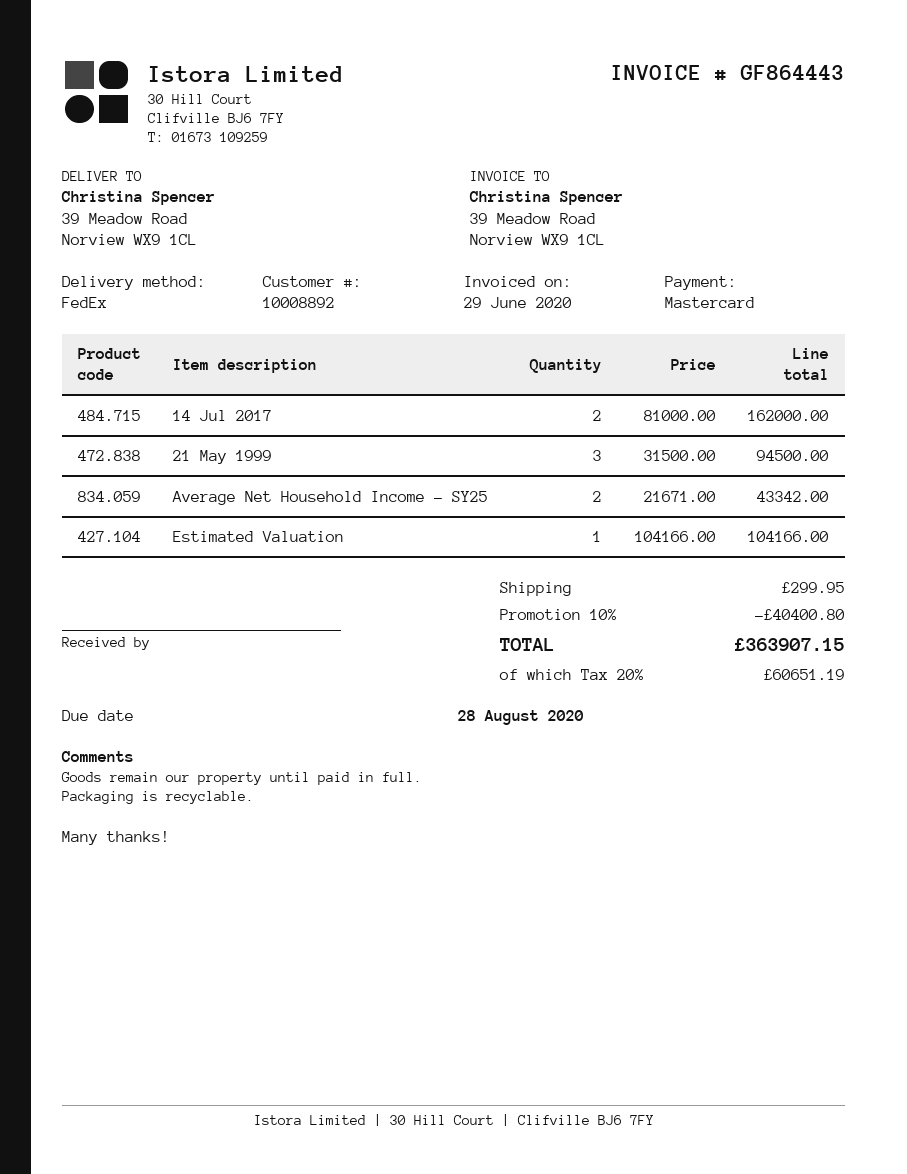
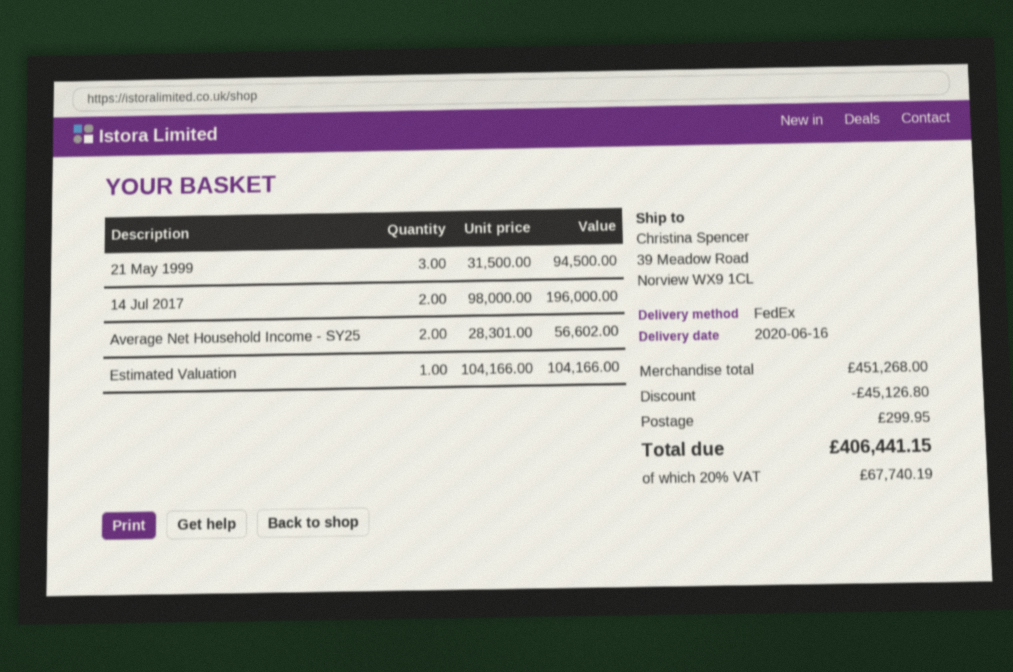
14 Jul 2017: 2 x 81000.00 = 162000.00 -> 2 x 98000.00 = 196000.00
Average Net Household Income - SY25: 2 x 21671.00 = 43342.00 -> 2 x 28301.00 = 56602.00
discount: 40400.80 -> 45126.80
tax: 20% = 60651.19 -> 20% = 67740.19
total: 363907.15 -> 406441.15

